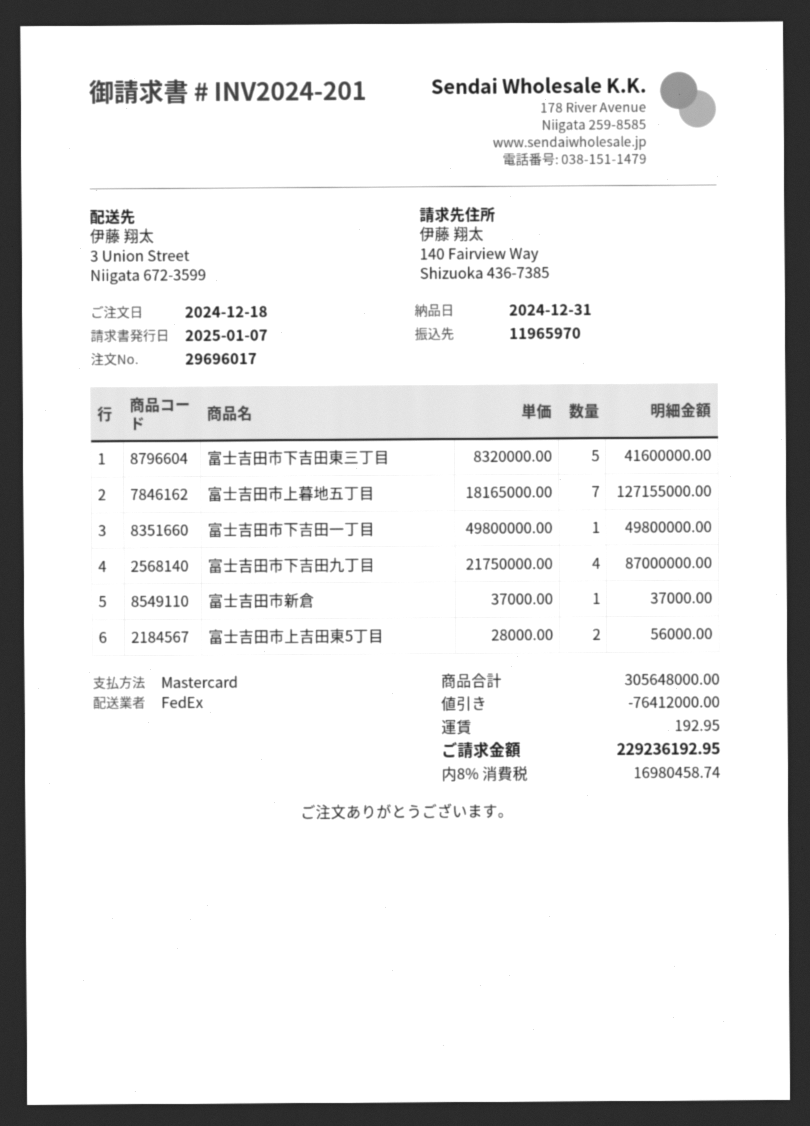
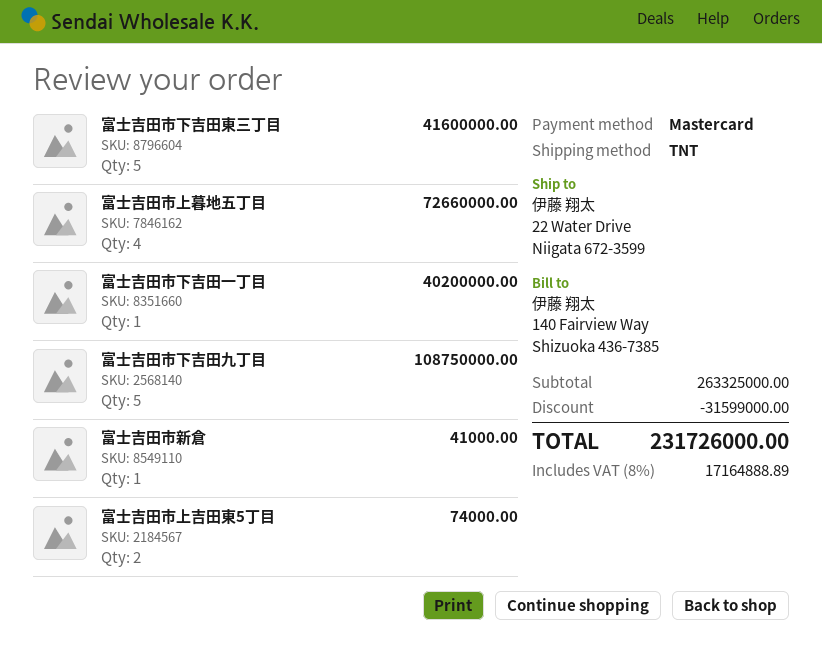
shipping method: FedEx -> TNT
ship to: 3 Union Street, Niigata 672-3599 -> 22 Water Drive, Niigata 672-3599
富士吉田市上暮地五丁目: 7 for 127155000.00 -> 4 for 72660000.00
富士吉田市下吉田一丁目: 1 for 49800000.00 -> 1 for 40200000.00
富士吉田市下吉田九丁目: 4 for 87000000.00 -> 5 for 108750000.00
富士吉田市新倉: 1 for 37000.00 -> 1 for 41000.00
富士吉田市上吉田東5丁目: 2 for 56000.00 -> 2 for 74000.00
subtotal: 305648000.00 -> 263325000.00
discount: 76412000.00 -> 31599000.00
shipping: 192.95 -> none
tax: 8% = 16980458.74 -> 8% = 17164888.89
total: 229236192.95 -> 231726000.00

